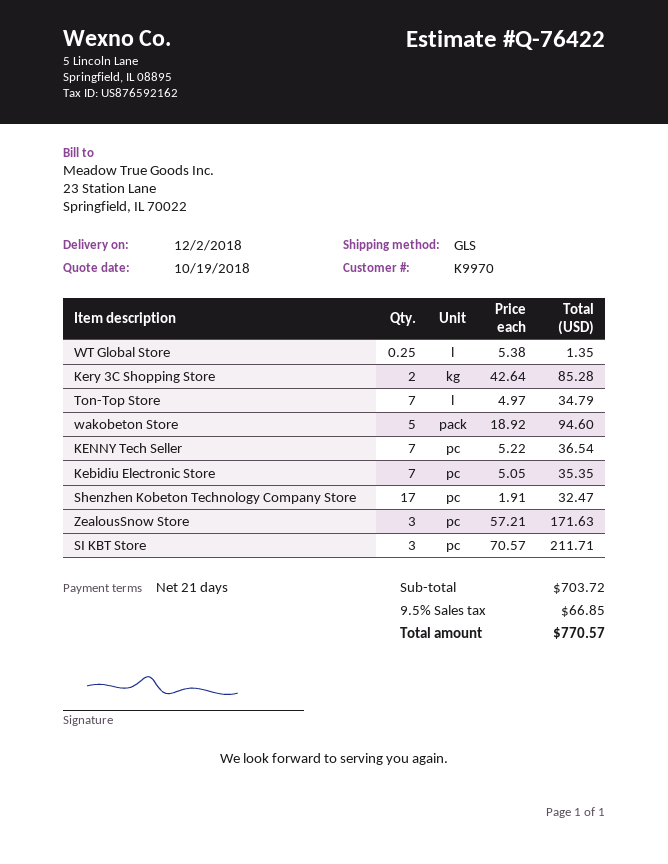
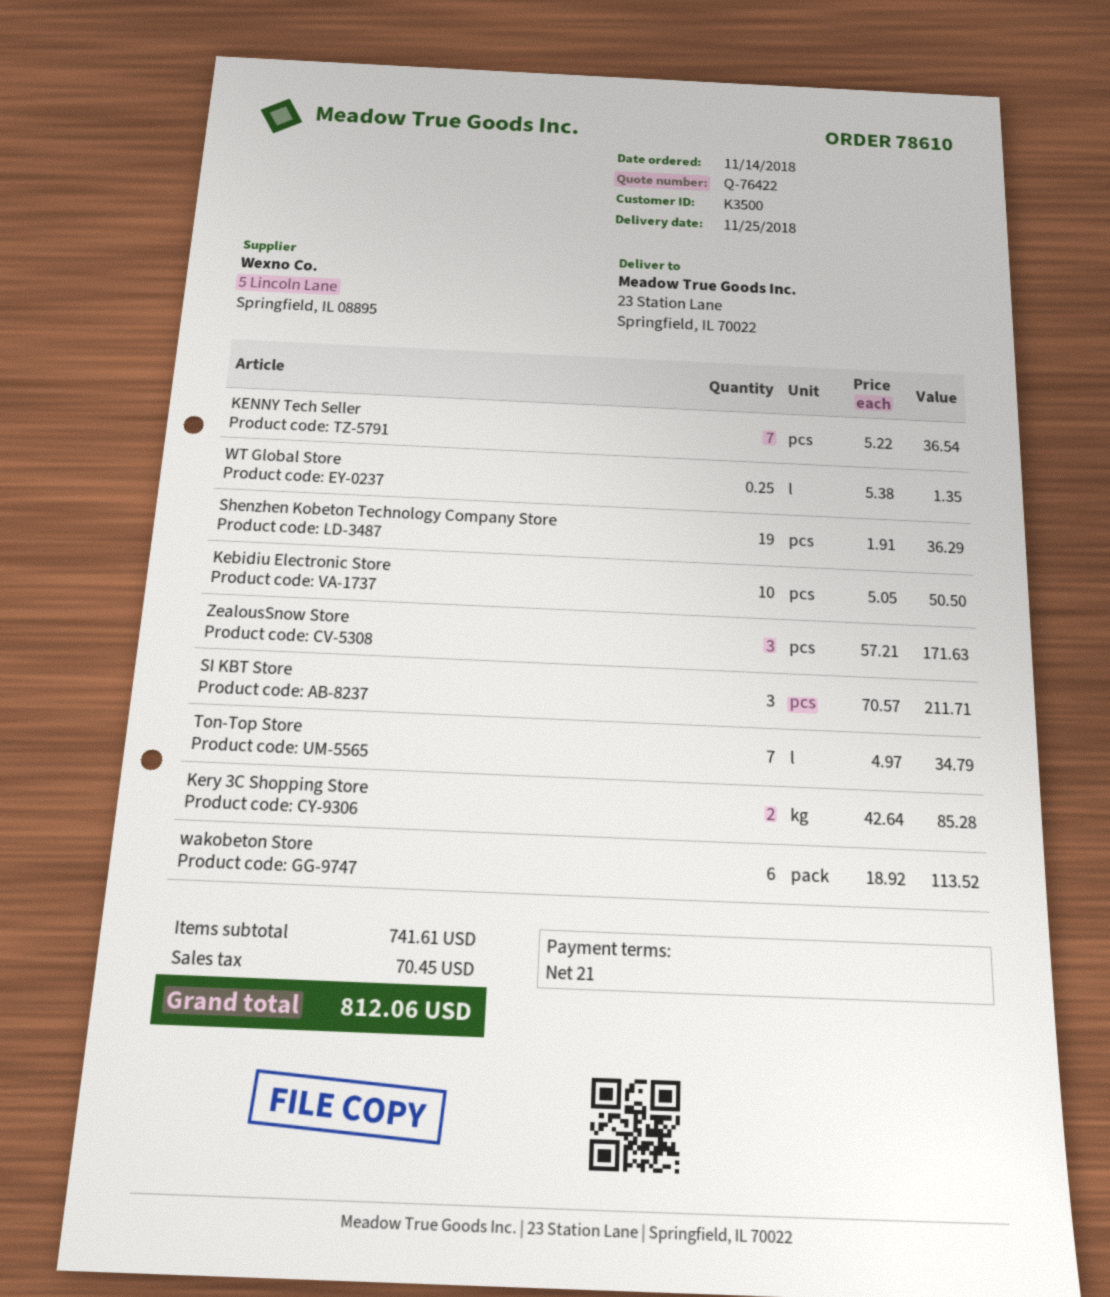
delivery date: 2018-12-02 -> 2018-11-25
customer number: K9970 -> K3500
wakobeton Store: 5 x 18.92 = 94.60 -> 6 x 18.92 = 113.52
Kebidiu Electronic Store: 7 x 5.05 = 35.35 -> 10 x 5.05 = 50.50
Shenzhen Kobeton Technology Company Store: 17 x 1.91 = 32.47 -> 19 x 1.91 = 36.29
subtotal: 703.72 -> 741.61
tax: 66.85 -> 70.45
total: 770.57 -> 812.06

